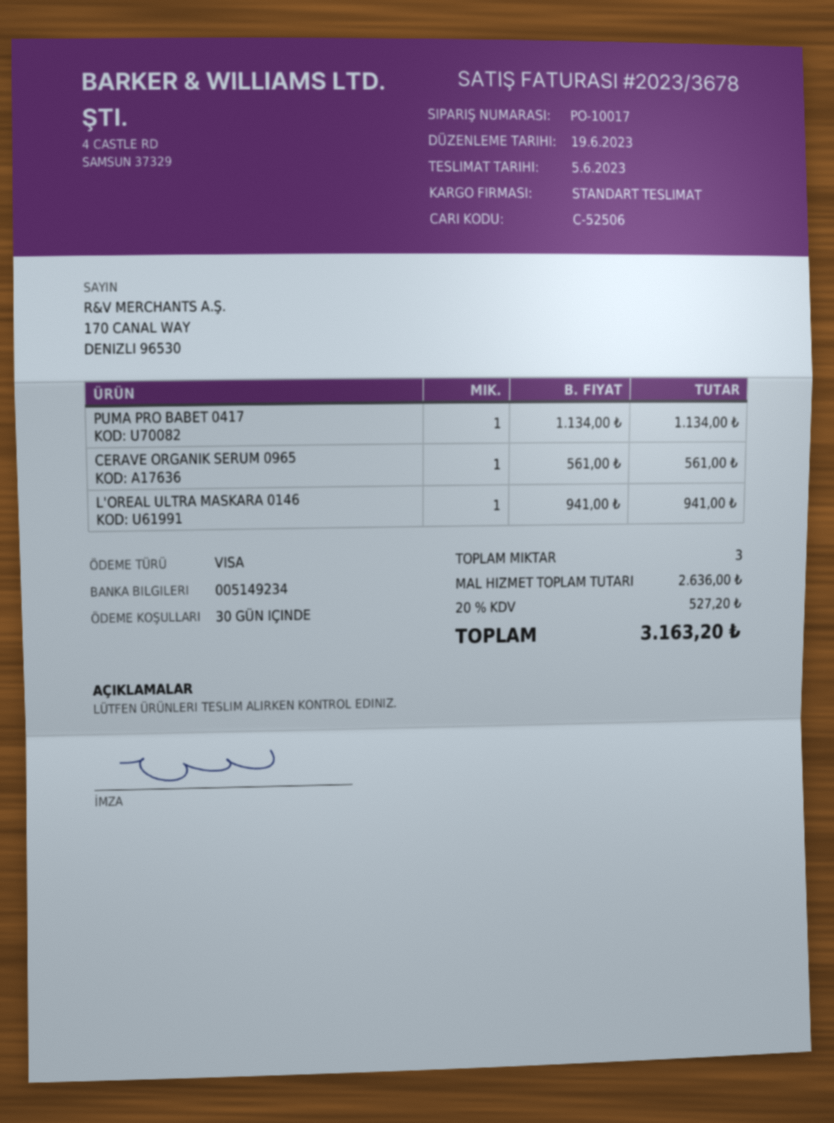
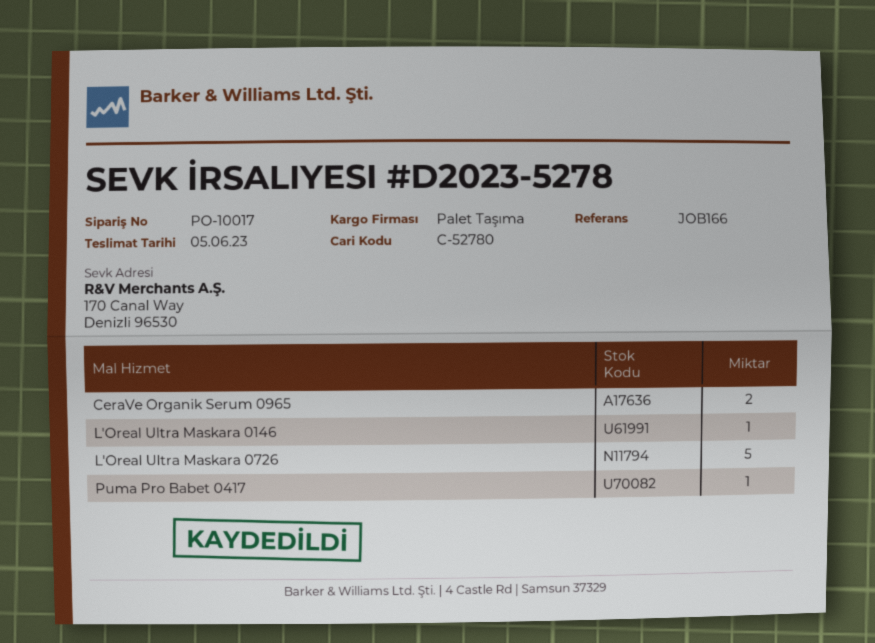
customer number: C-52506 -> C-52780
shipping method: standard -> pallet freight
CERAVE ORGANIK SERUM 0965: 1 -> 2
L'Oreal Ultra Maskara 0726: none -> 5

